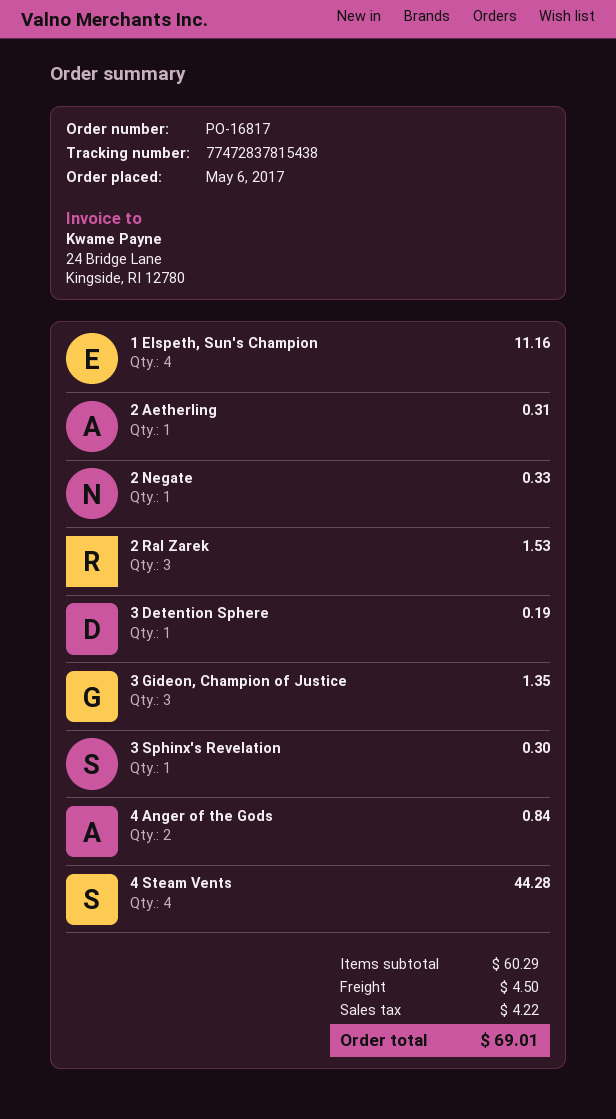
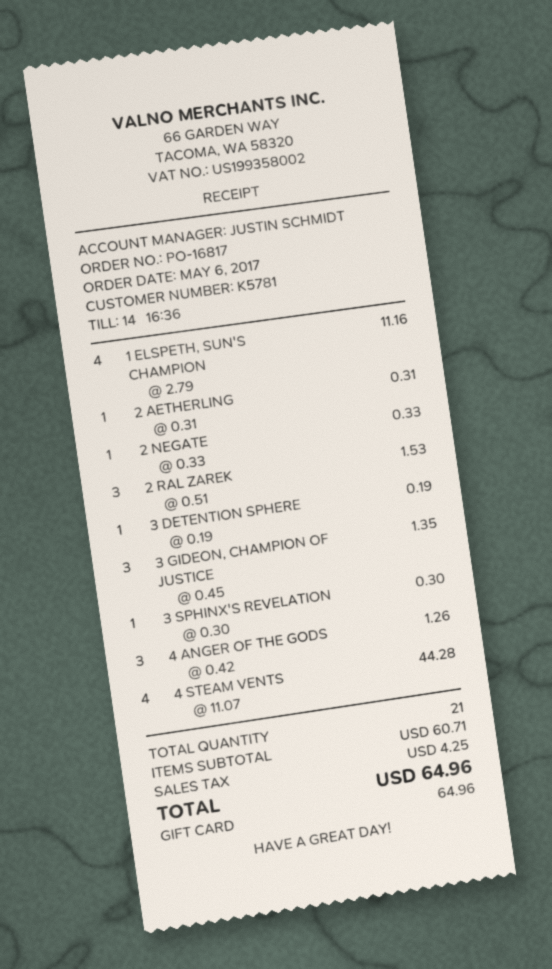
4 Anger of the Gods: 2 for 0.84 -> 3 for 1.26
subtotal: 60.29 -> 60.71
shipping: 4.50 -> none
tax: 4.22 -> 4.25
total: 69.01 -> 64.96

